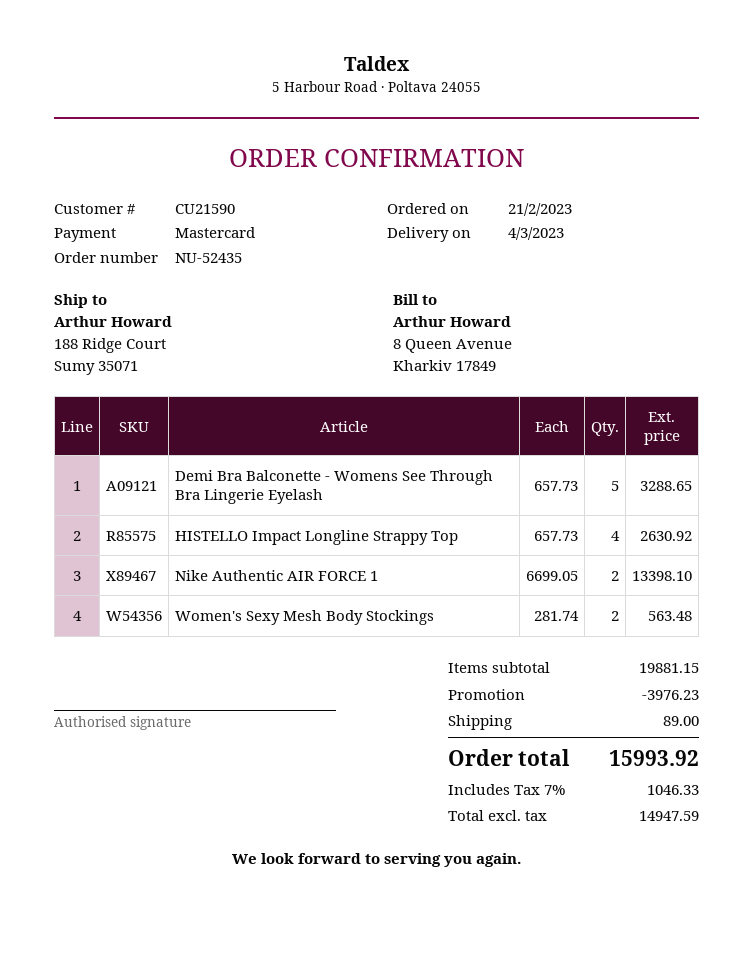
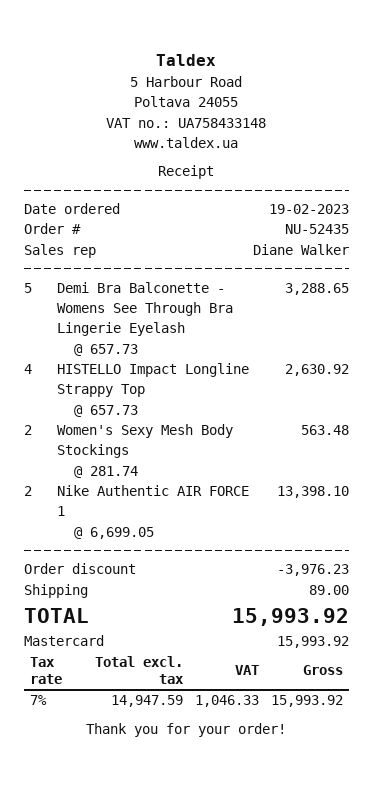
order date: 2023-02-21 -> 2023-02-19

